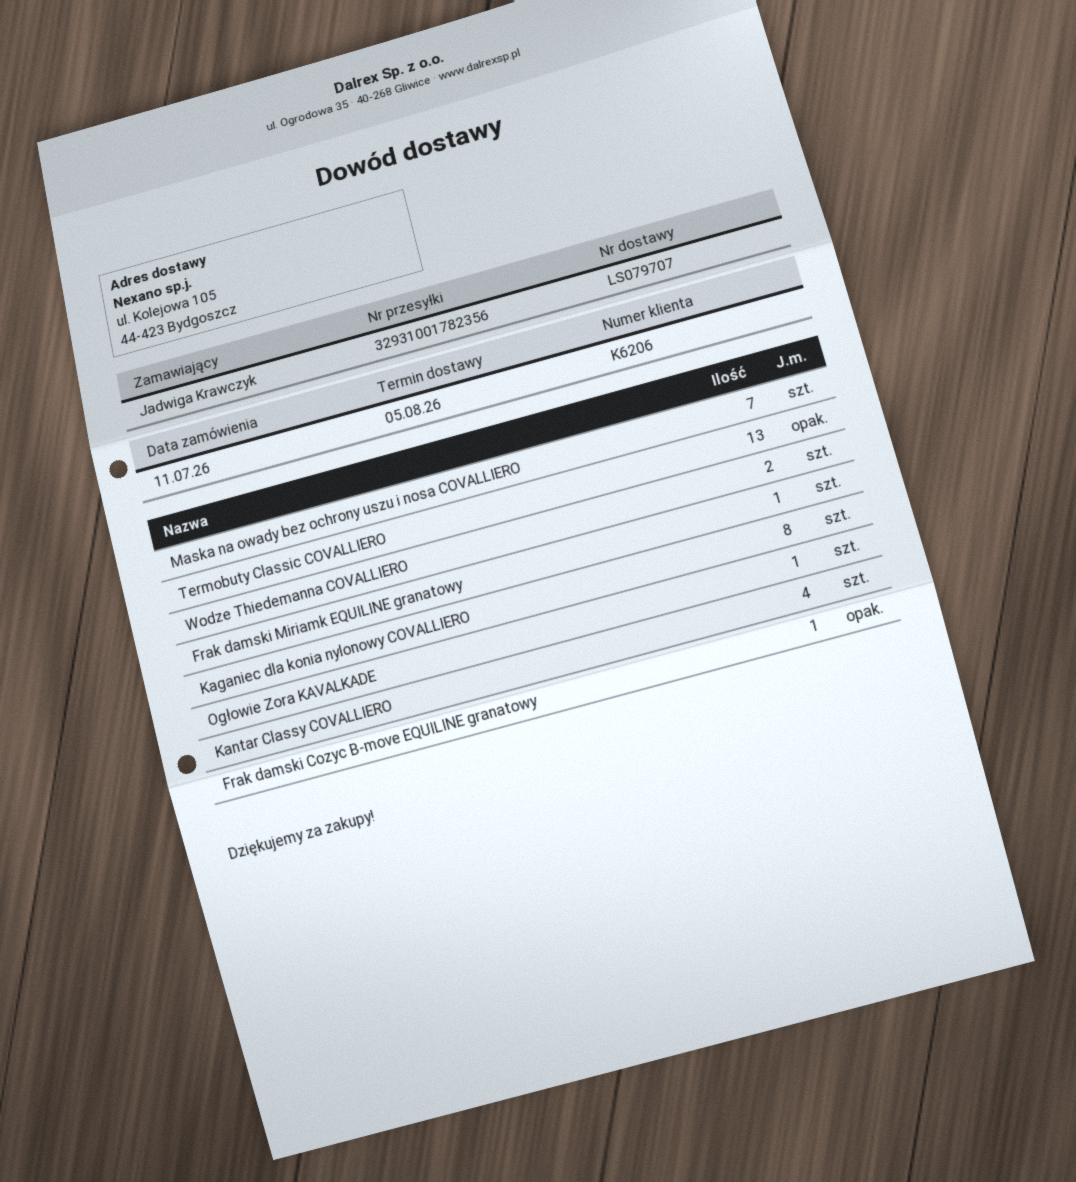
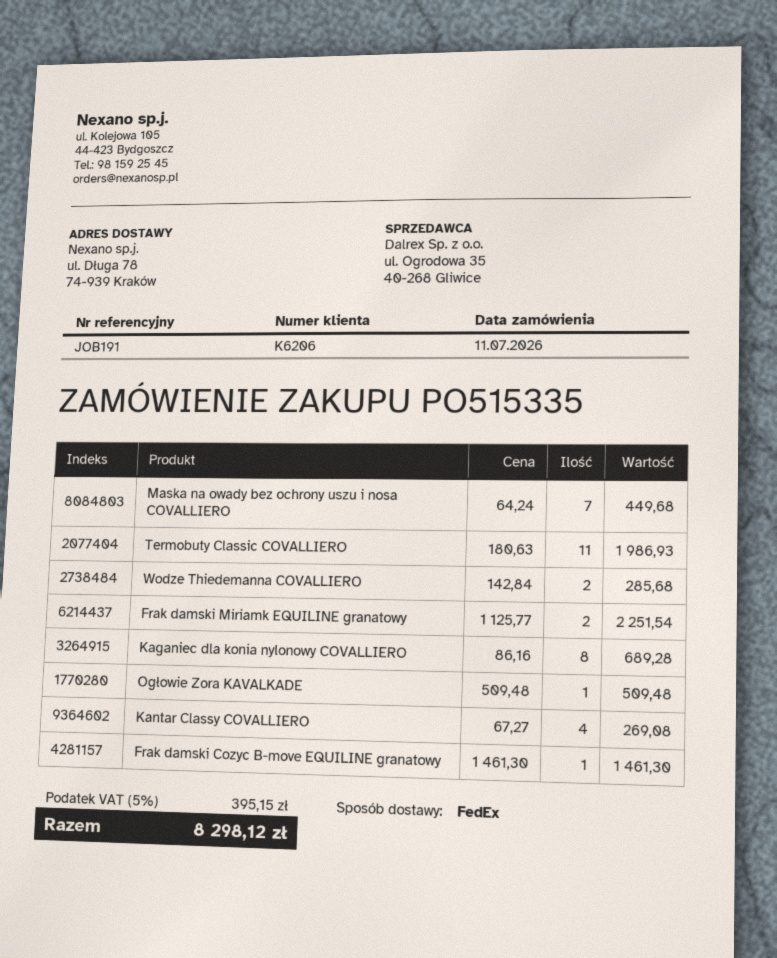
ship to: ul. Kolejowa 105, 44-423 Bydgoszcz -> ul. Długa 78, 74-939 Kraków
Termobuty Classic COVALLIERO: 13 -> 11
Frak damski Miriamk EQUILINE granatowy: 1 -> 2

